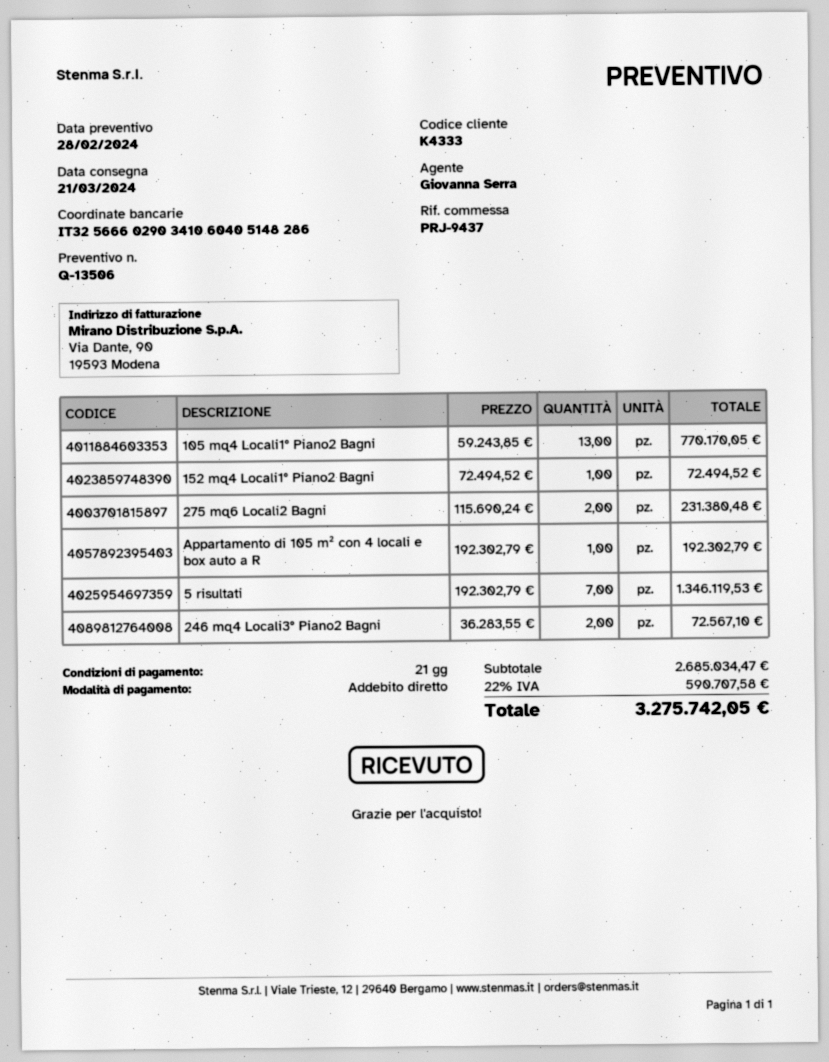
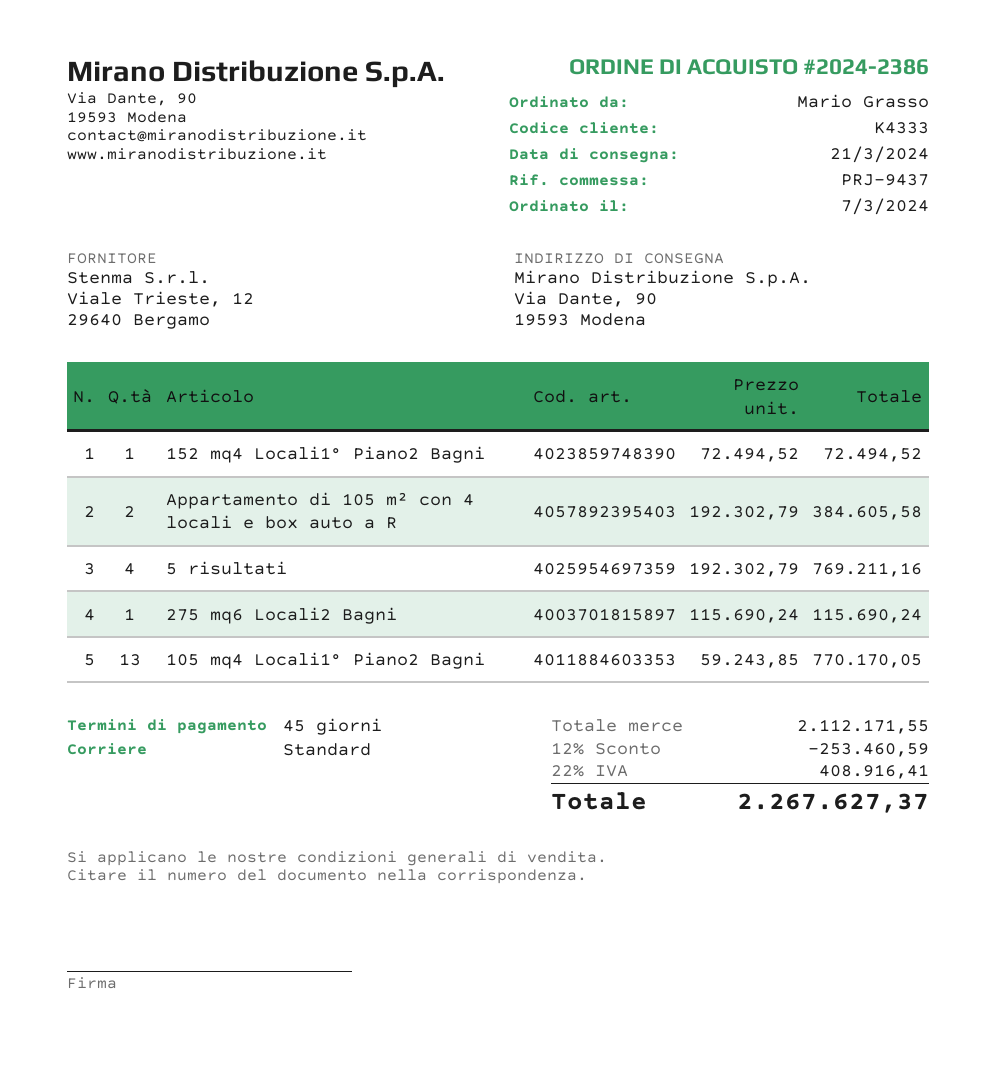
payment terms: 21 days -> 45 days
275 mq6 Locali2 Bagni: 2 x 115690.24 = 231380.48 -> 1 x 115690.24 = 115690.24
Appartamento di 105 m² con 4 locali e box auto a R: 1 x 192302.79 = 192302.79 -> 2 x 192302.79 = 384605.58
5 risultati: 7 x 192302.79 = 1346119.53 -> 4 x 192302.79 = 769211.16
246 mq4 Locali3° Piano2 Bagni: 2 x 36283.55 = 72567.10 -> none
subtotal: 2685034.47 -> 2112171.55
discount: none -> 12% = 253460.59
tax: 22% = 590707.58 -> 22% = 408916.41
total: 3275742.05 -> 2267627.37

